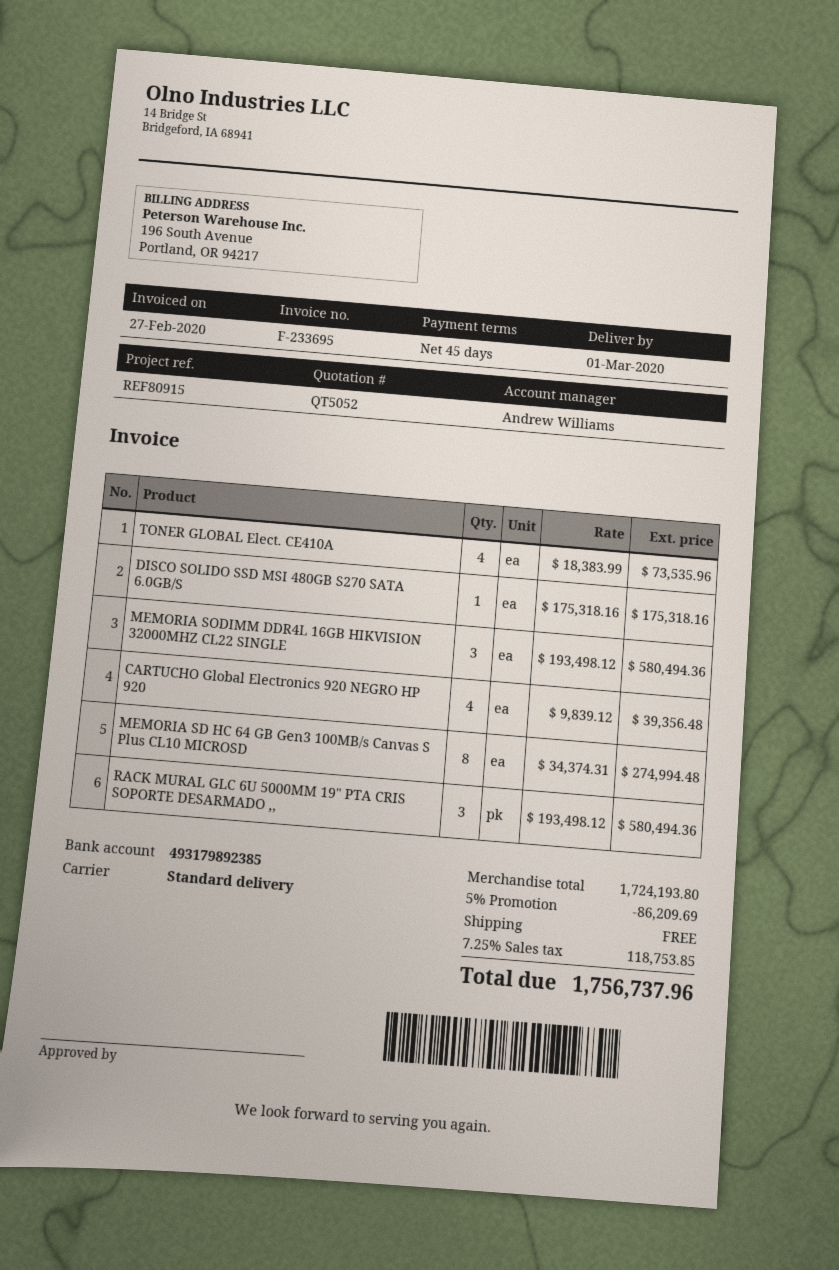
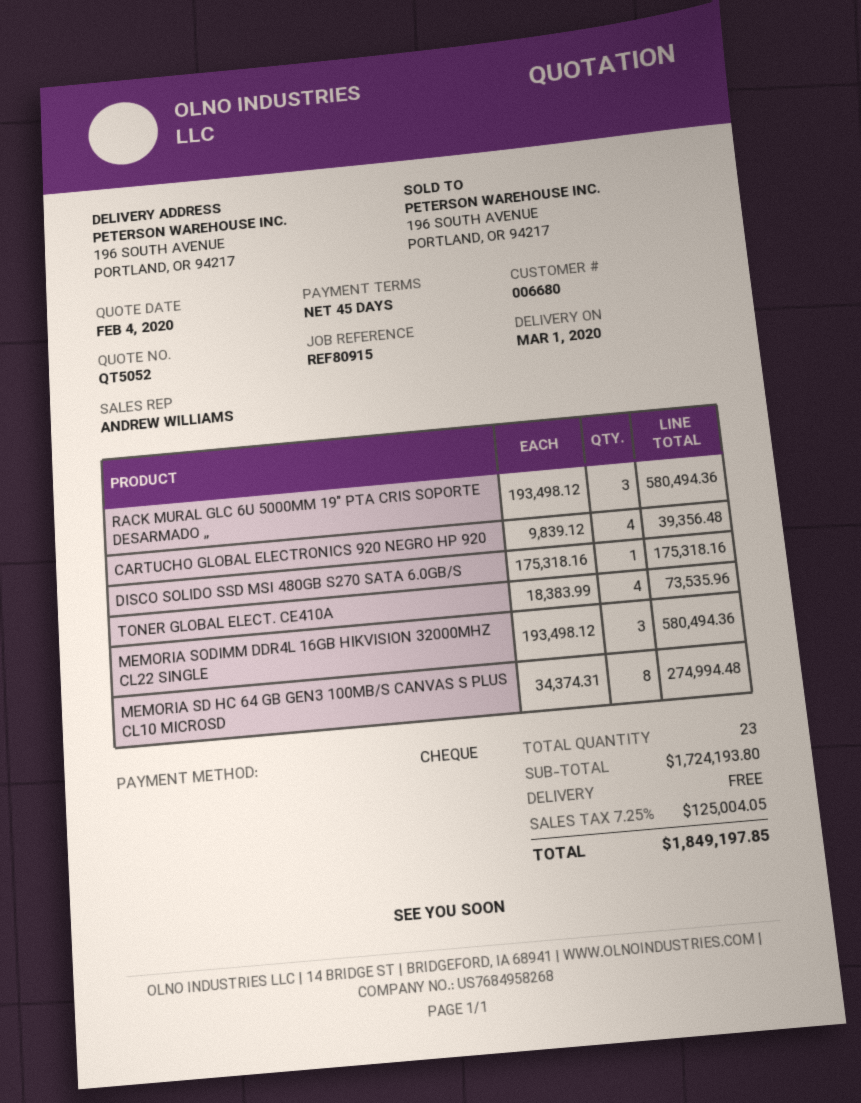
discount: 5% = 86209.69 -> none
tax: 7.25% = 118753.85 -> 7.25% = 125004.05
total: 1756737.96 -> 1849197.85

